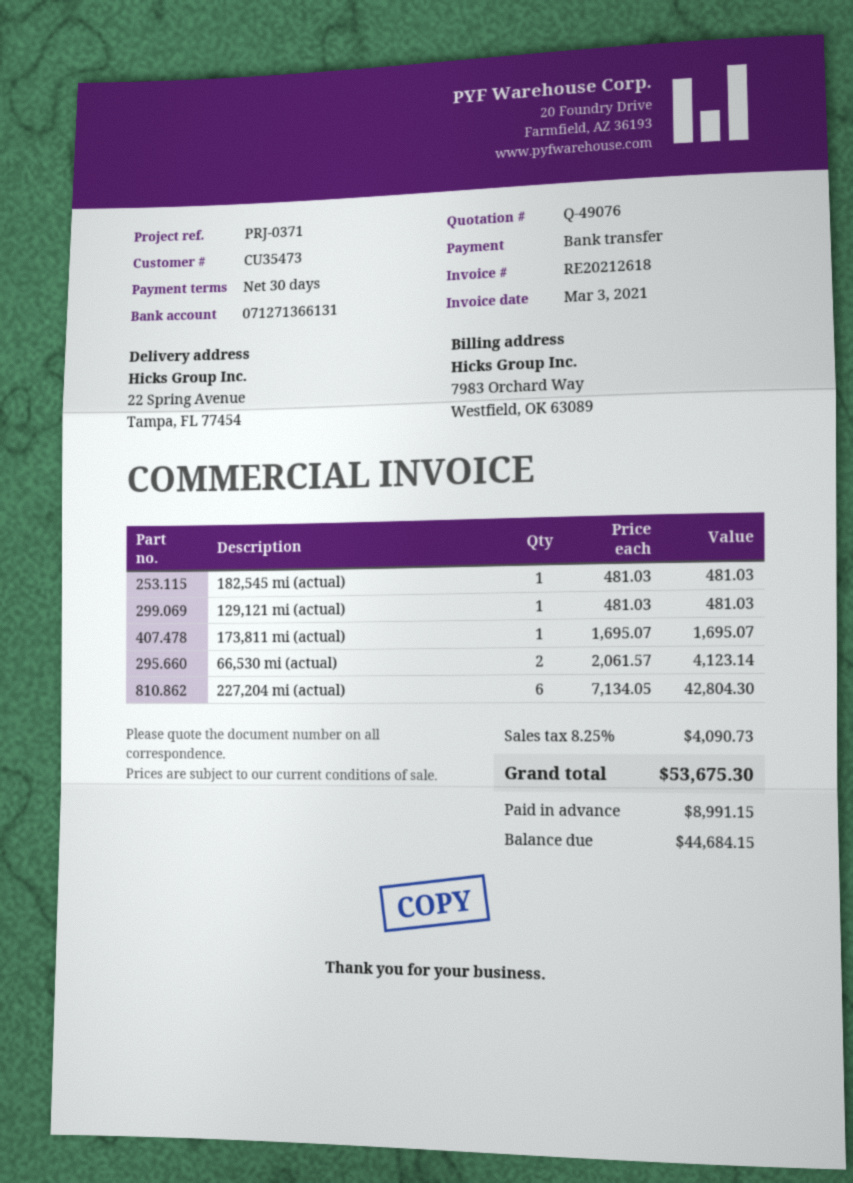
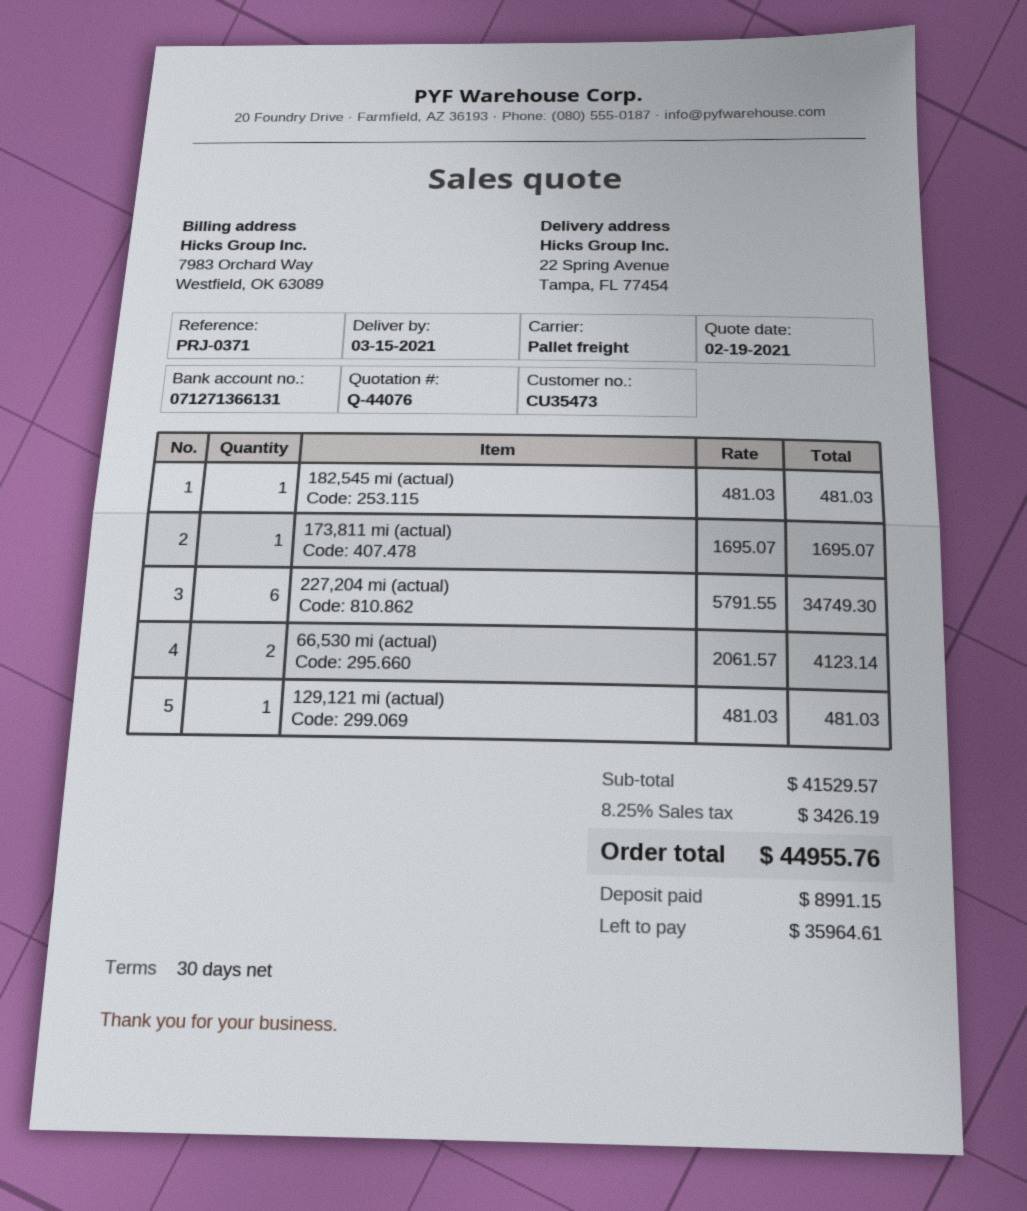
quote number: Q-49076 -> Q-44076
227,204 mi (actual): 6 x 7134.05 = 42804.30 -> 6 x 5791.55 = 34749.30
tax: 8.25% = 4090.73 -> 8.25% = 3426.19
total: 53675.30 -> 44955.76
balance: 44684.15 -> 35964.61

